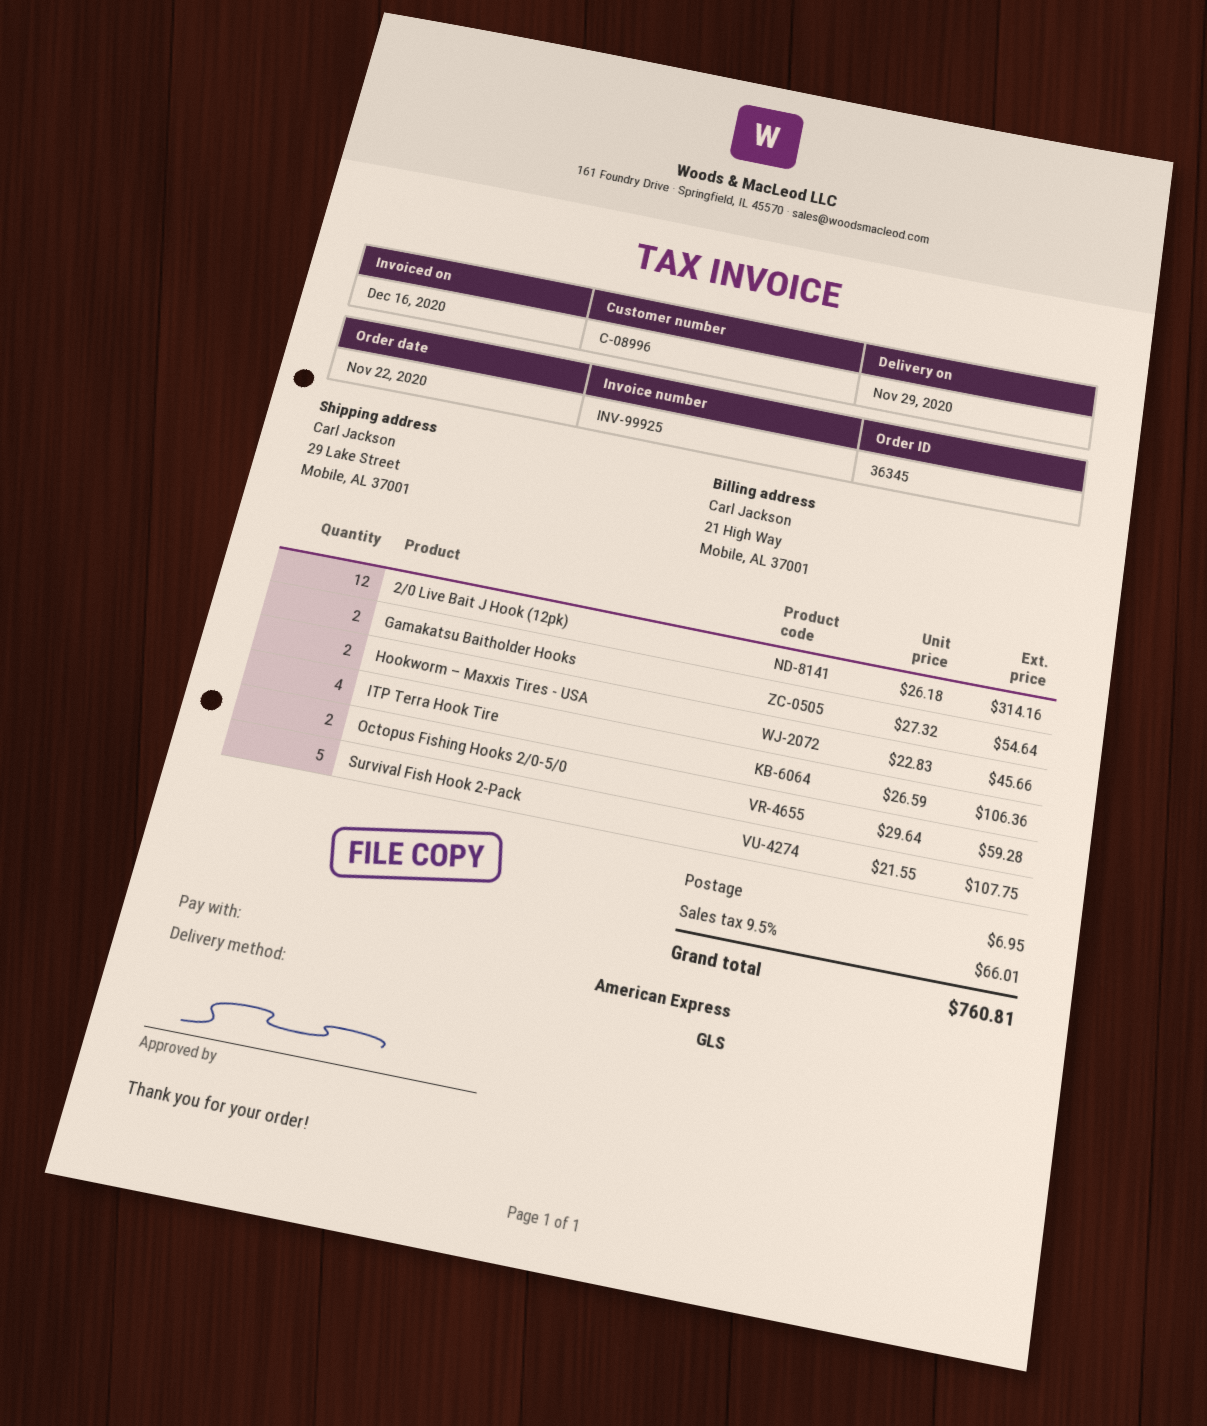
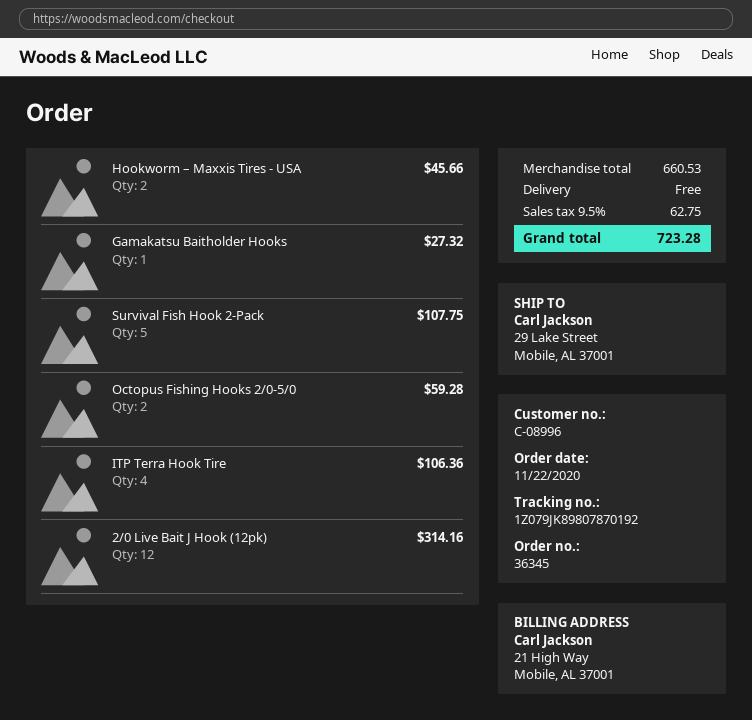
Gamakatsu Baitholder Hooks: 2 for 54.64 -> 1 for 27.32
shipping: 6.95 -> 0.00
tax: 9.5% = 66.01 -> 9.5% = 62.75
total: 760.81 -> 723.28

